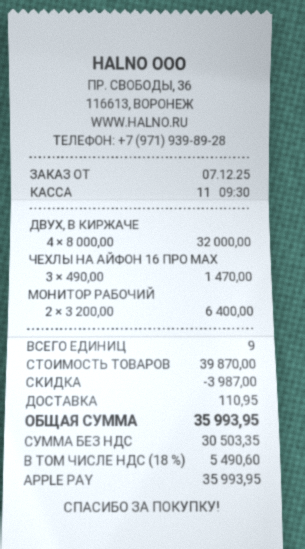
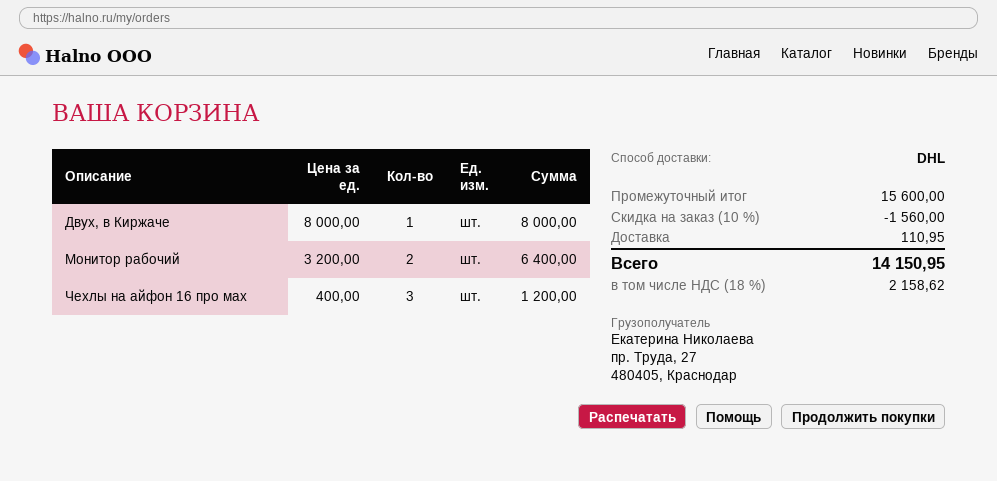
ДВУХ, В КИРЖАЧЕ: 4 x 8000.00 = 32000.00 -> 1 x 8000.00 = 8000.00
ЧЕХЛЫ НА АЙФОН 16 ПРО МАХ: 3 x 490.00 = 1470.00 -> 3 x 400.00 = 1200.00
subtotal: 39870.00 -> 15600.00
discount: 3987.00 -> 1560.00
tax: 18% = 5490.60 -> 18% = 2158.62
total: 35993.95 -> 14150.95

